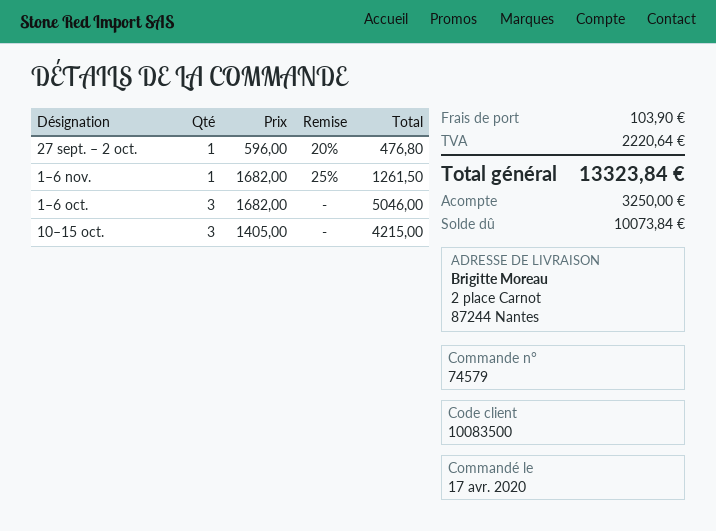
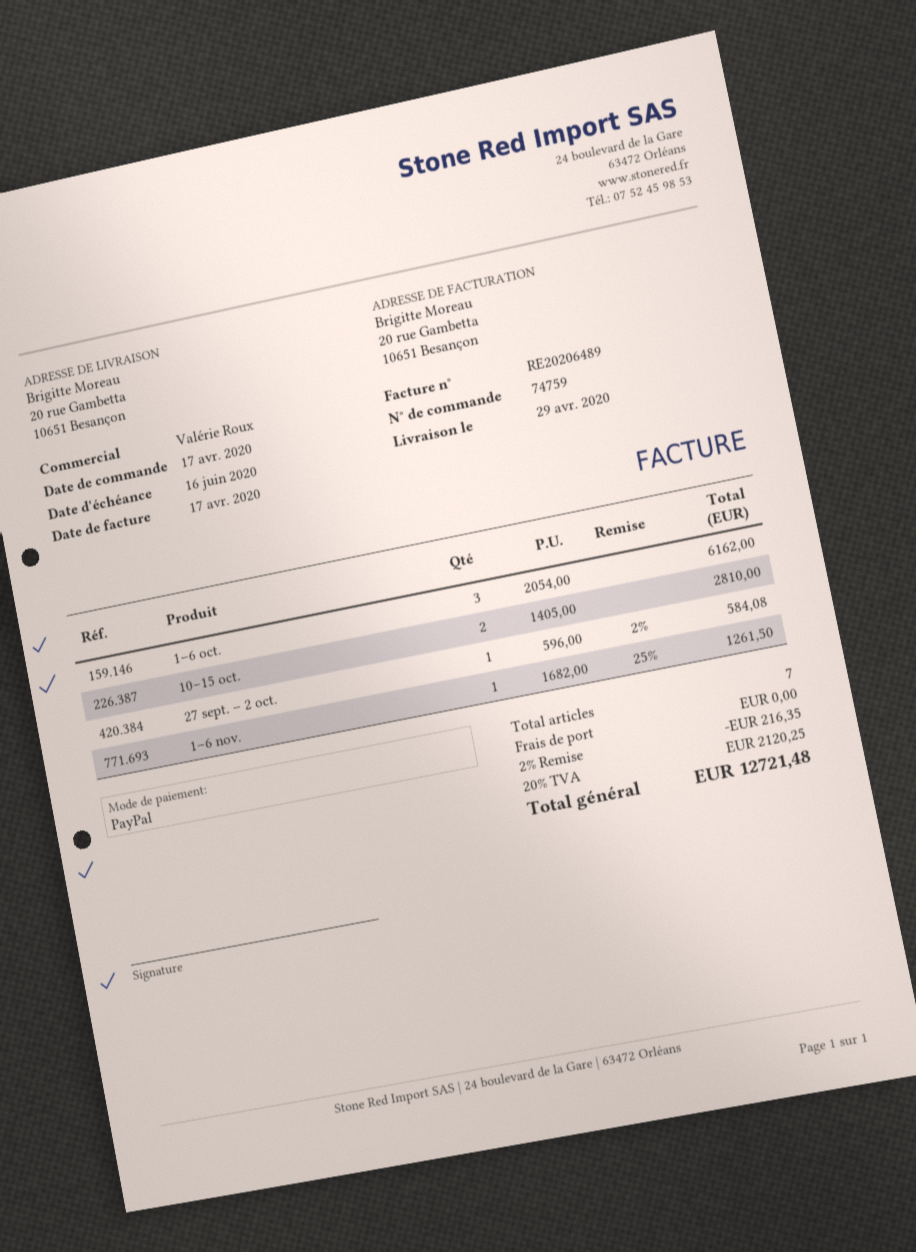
order number: 74579 -> 74759
ship to: 2 place Carnot, 87244 Nantes -> 20 rue Gambetta, 10651 Besançon
27 sept. – 2 oct.: 1 x 596.00 - 20% = 476.80 -> 1 x 596.00 - 2% = 584.08
1–6 oct.: 3 x 1682.00 = 5046.00 -> 3 x 2054.00 = 6162.00
10–15 oct.: 3 x 1405.00 = 4215.00 -> 2 x 1405.00 = 2810.00
discount: none -> 2% = 216.35
shipping: 103.90 -> 0.00
tax: 2220.64 -> 2120.25
total: 13323.84 -> 12721.48

